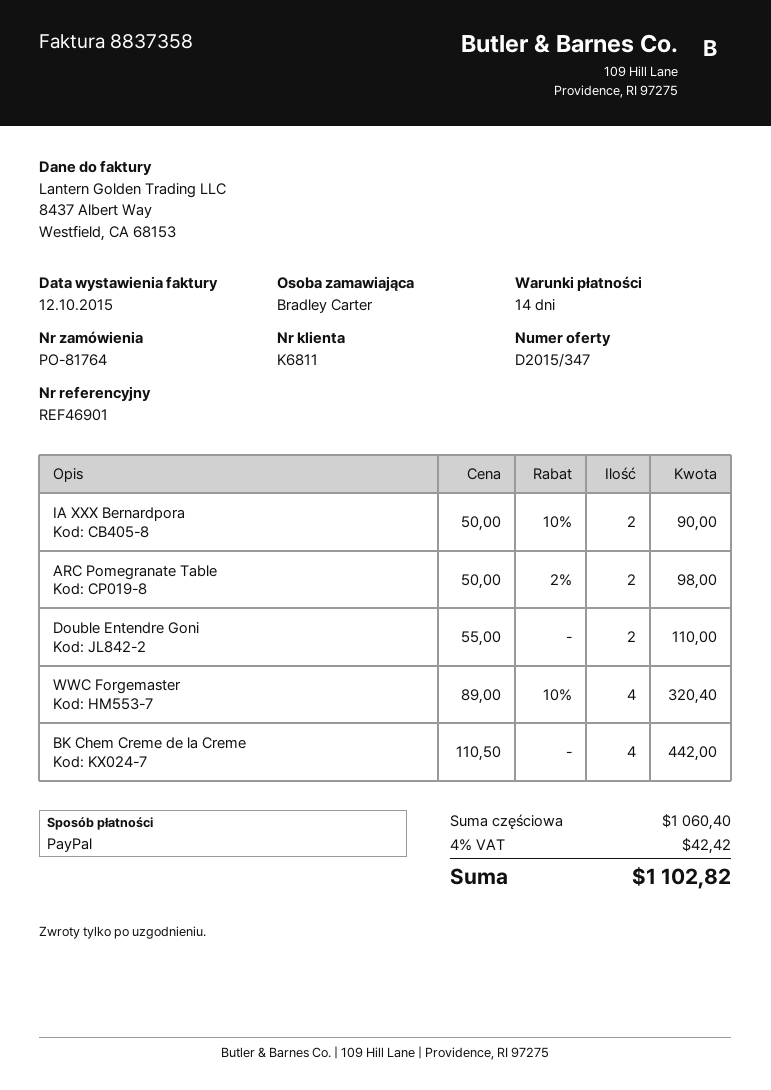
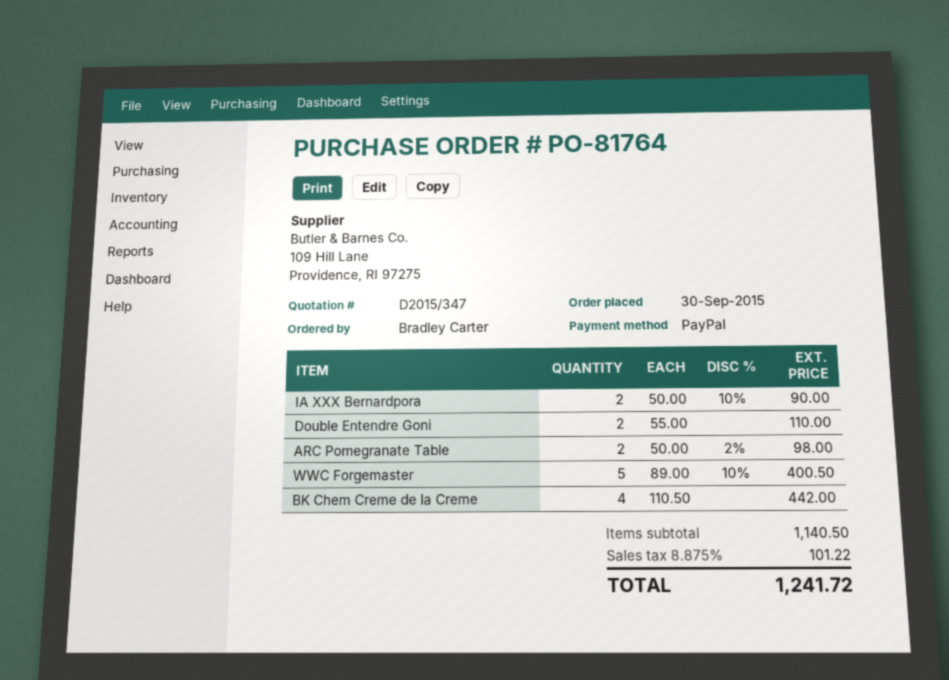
WWC Forgemaster: 4 x 89.00 - 10% = 320.40 -> 5 x 89.00 - 10% = 400.50
subtotal: 1060.40 -> 1140.50
tax: 4% = 42.42 -> 8.875% = 101.22
total: 1102.82 -> 1241.72

